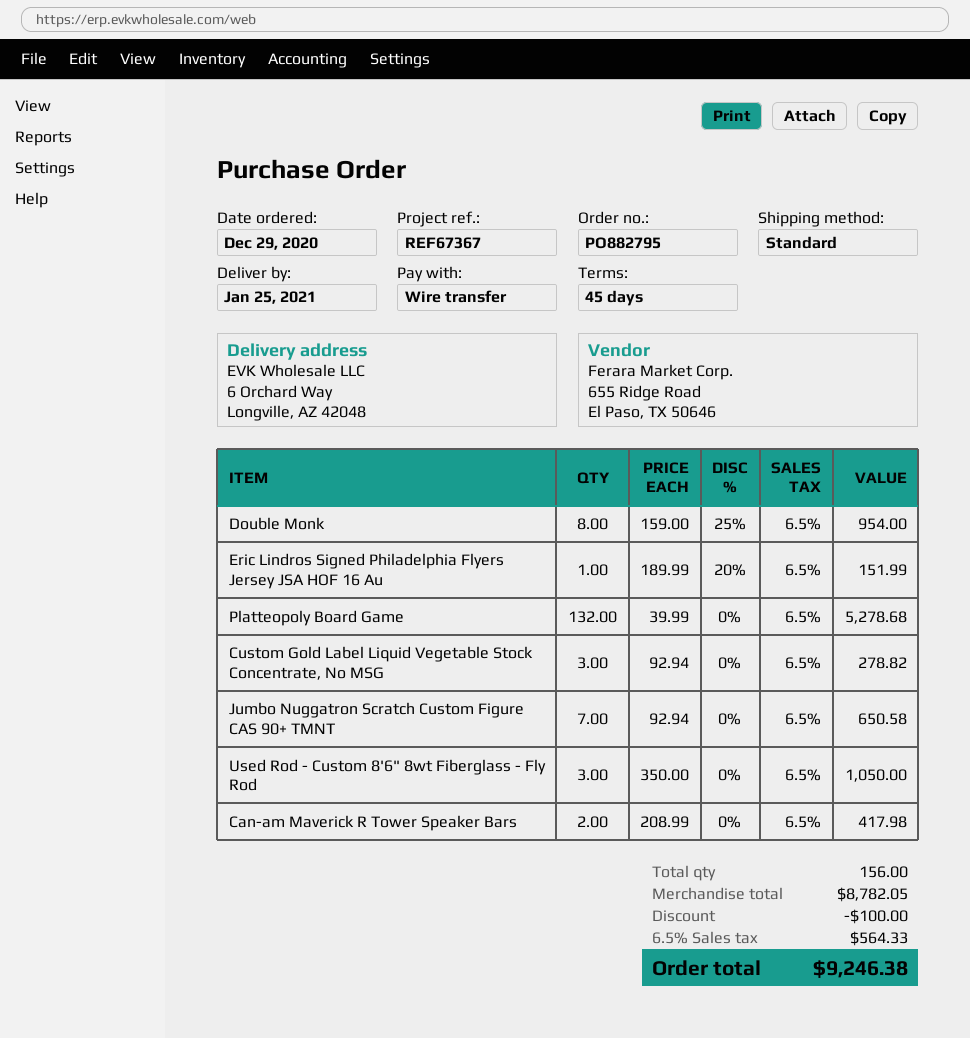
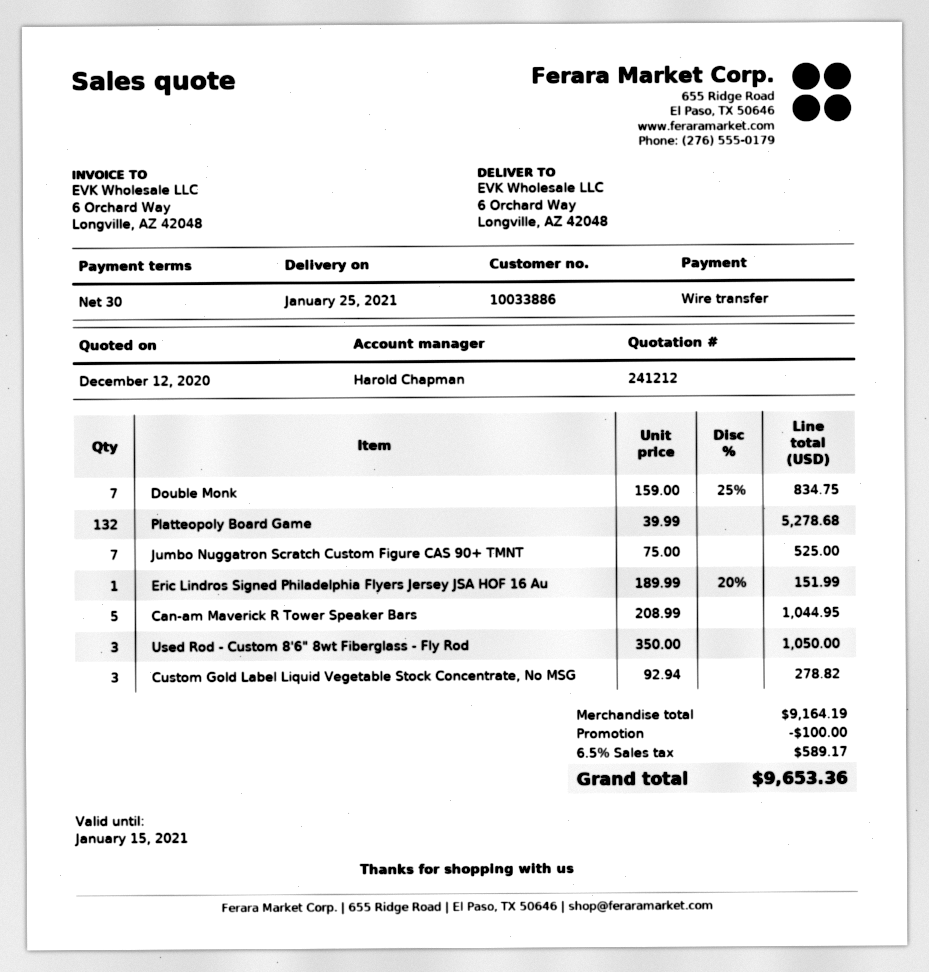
payment terms: 45 days -> 30 days
Double Monk: 8 x 159.00 - 25% = 954.00 -> 7 x 159.00 - 25% = 834.75
Jumbo Nuggatron Scratch Custom Figure CAS 90+ TMNT: 7 x 92.94 = 650.58 -> 7 x 75.00 = 525.00
Can-am Maverick R Tower Speaker Bars: 2 x 208.99 = 417.98 -> 5 x 208.99 = 1044.95
subtotal: 8782.05 -> 9164.19
tax: 6.5% = 564.33 -> 6.5% = 589.17
total: 9246.38 -> 9653.36

